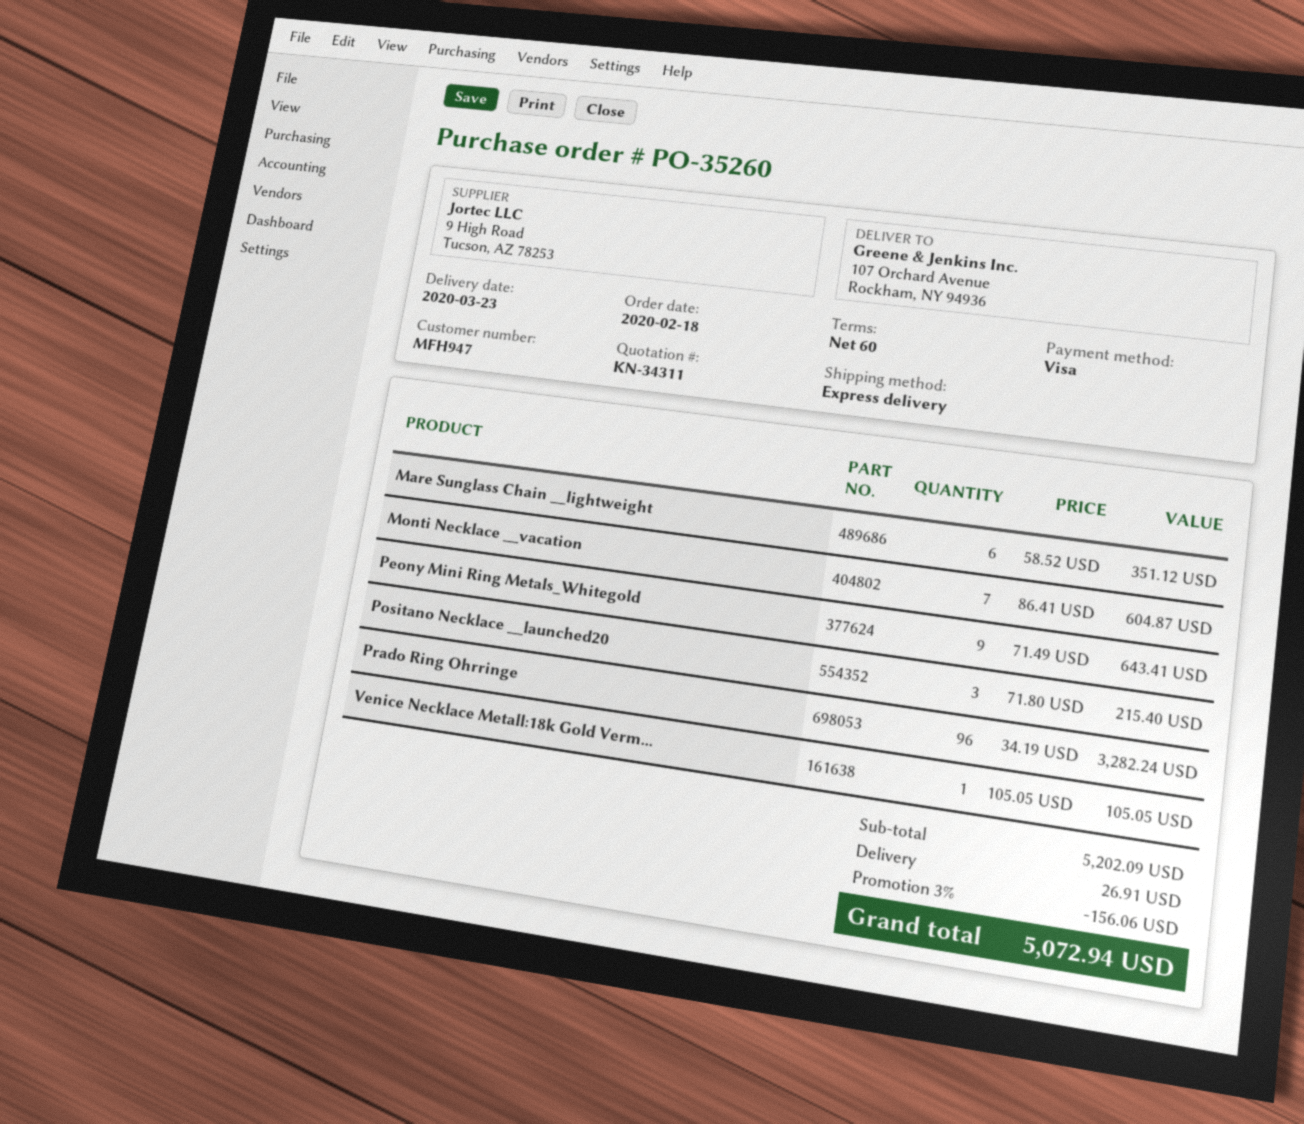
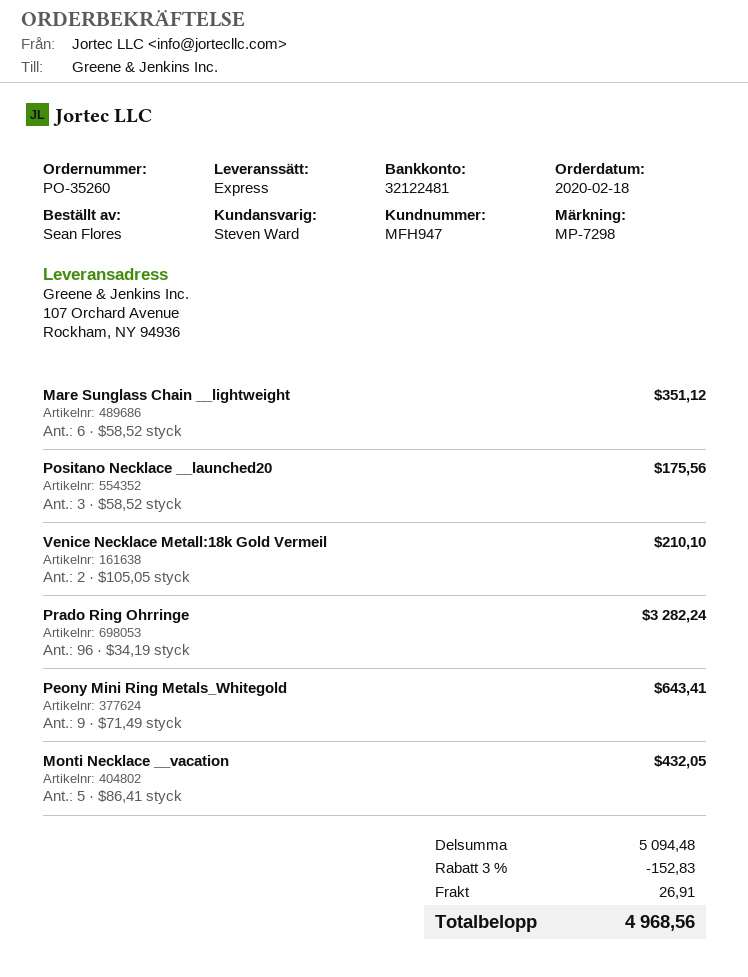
Monti Necklace __vacation: 7 x 86.41 = 604.87 -> 5 x 86.41 = 432.05
Positano Necklace __launched20: 3 x 71.80 = 215.40 -> 3 x 58.52 = 175.56
Venice Necklace Metall:18k Gold Verm...: 1 x 105.05 = 105.05 -> 2 x 105.05 = 210.10
subtotal: 5202.09 -> 5094.48
discount: 3% = 156.06 -> 3% = 152.83
total: 5072.94 -> 4968.56

